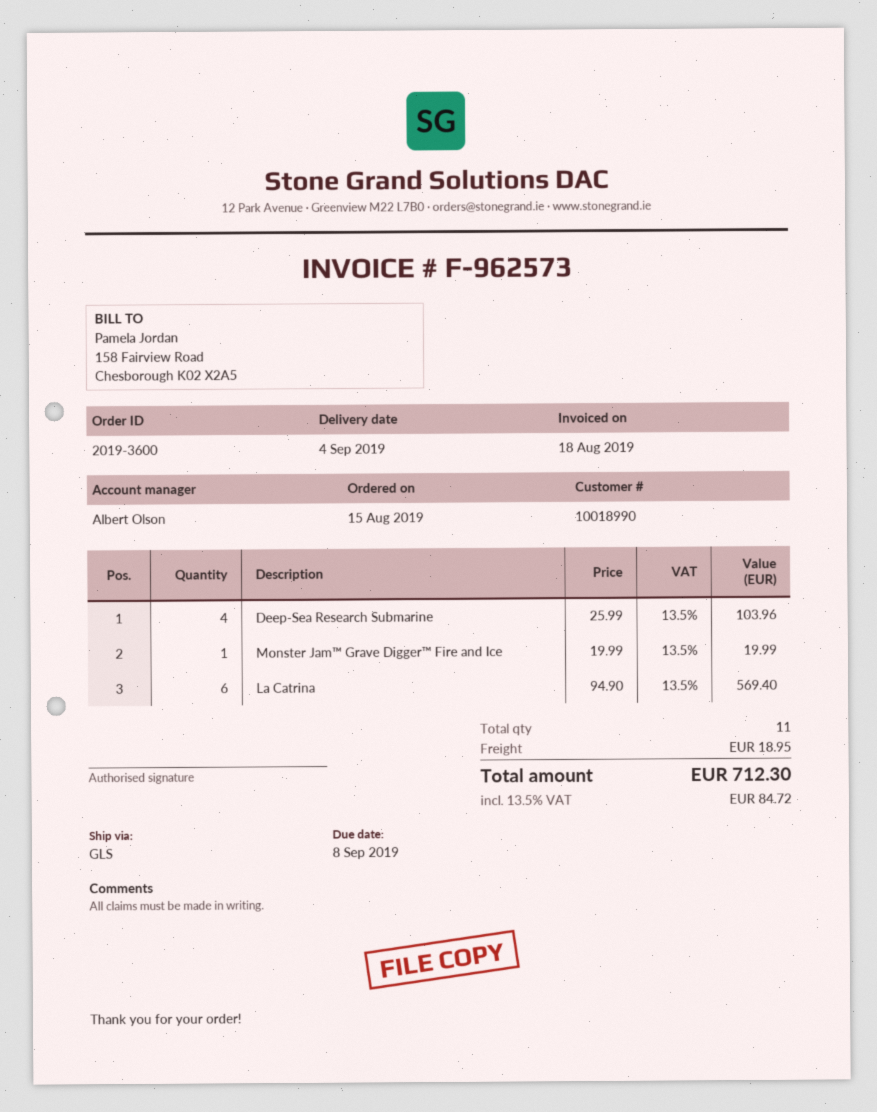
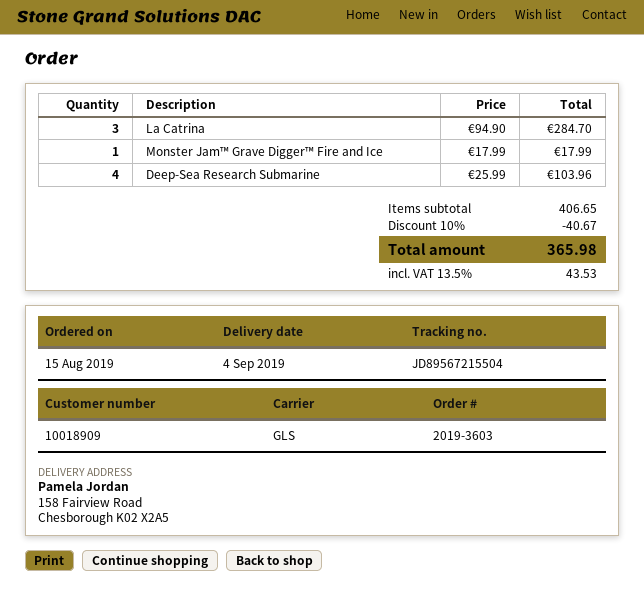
order number: 2019-3600 -> 2019-3603
customer number: 10018990 -> 10018909
Monster Jam™ Grave Digger™ Fire and Ice: 1 x 19.99 = 19.99 -> 1 x 17.99 = 17.99
La Catrina: 6 x 94.90 = 569.40 -> 3 x 94.90 = 284.70
discount: none -> 10% = 40.67
shipping: 18.95 -> none
tax: 13.5% = 84.72 -> 13.5% = 43.53
total: 712.30 -> 365.98

